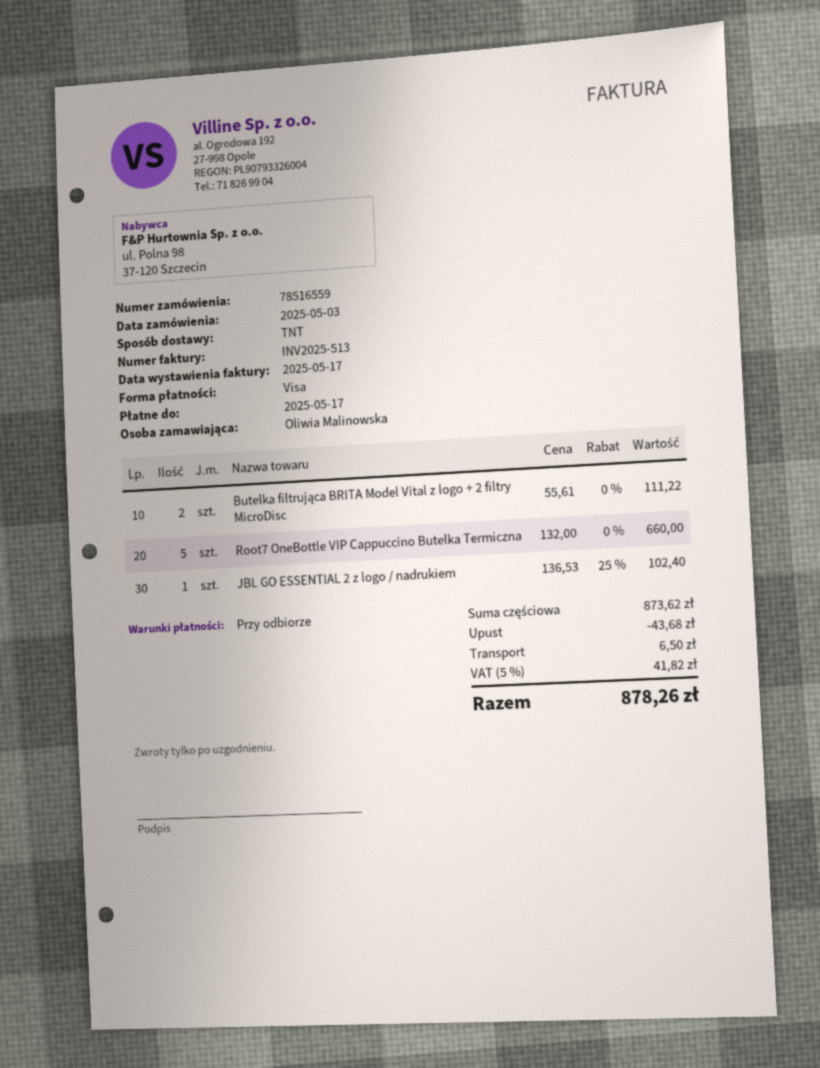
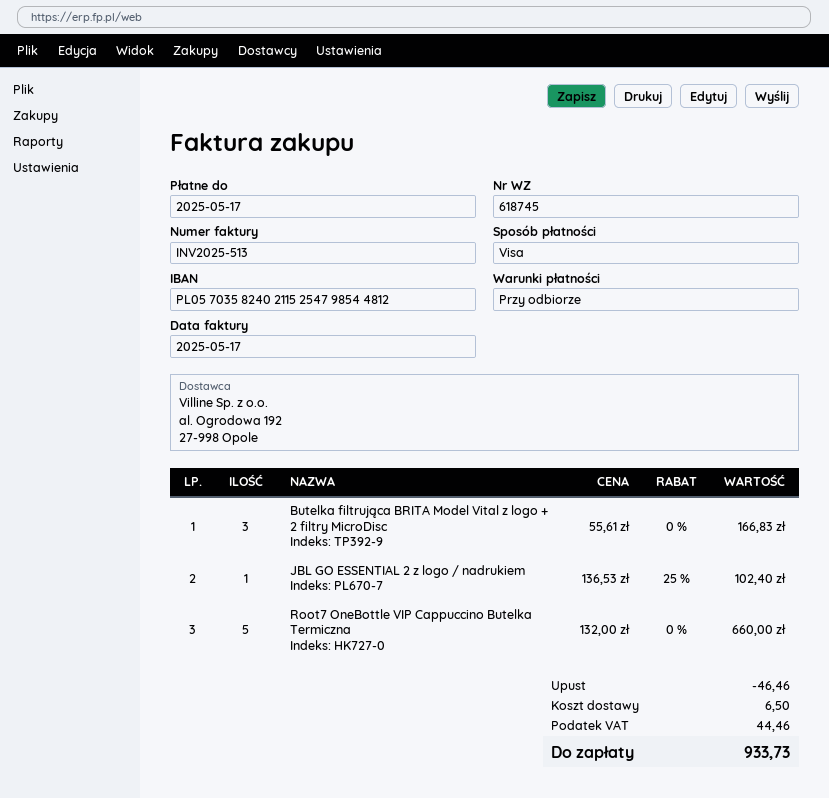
Butelka filtrująca BRITA Model Vital z logo + 2 filtry MicroDisc: 2 x 55.61 = 111.22 -> 3 x 55.61 = 166.83
discount: 43.68 -> 46.46
tax: 41.82 -> 44.46
total: 878.26 -> 933.73

